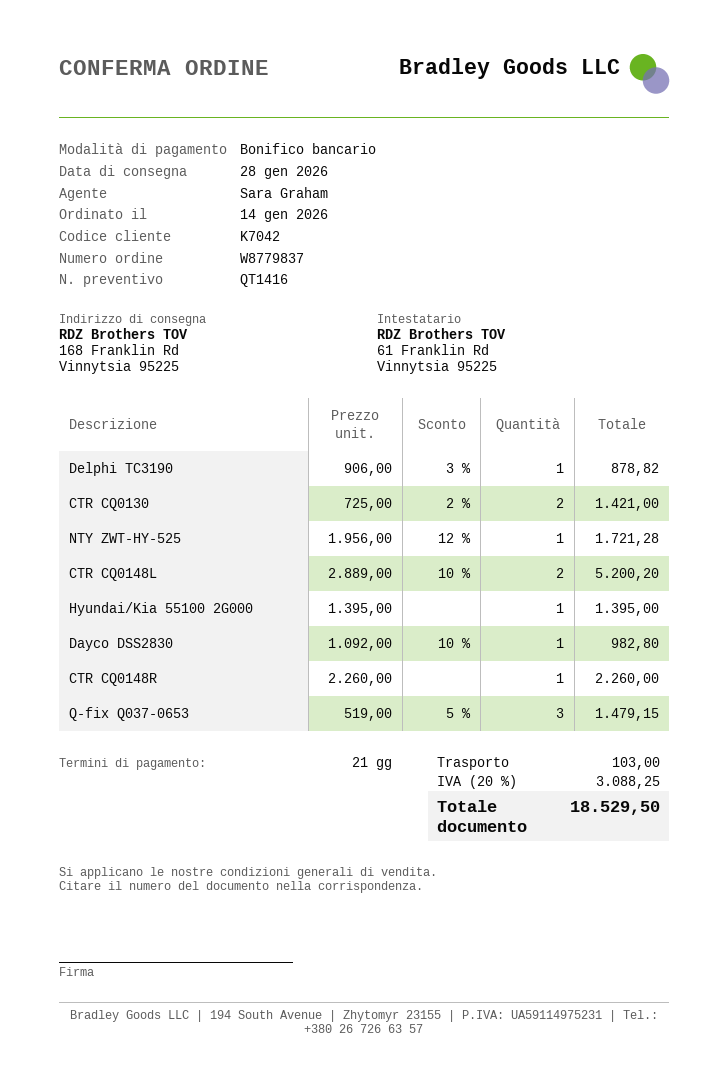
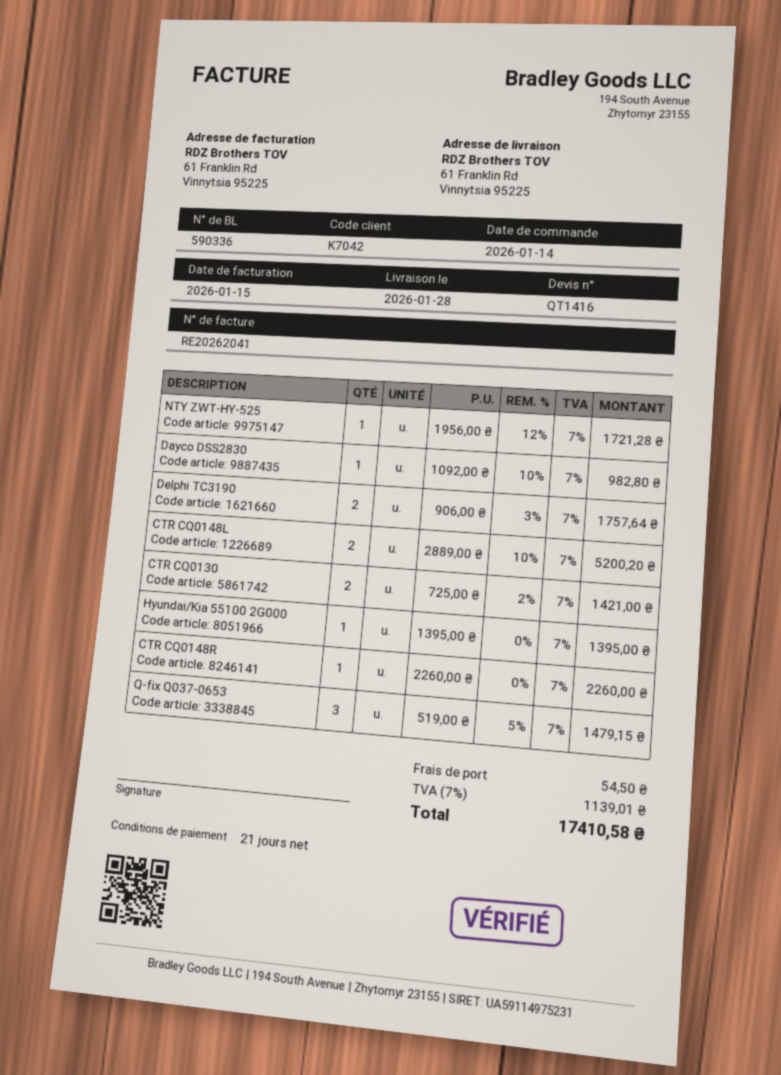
ship to: 168 Franklin Rd, Vinnytsia 95225 -> 61 Franklin Rd, Vinnytsia 95225
Delphi TC3190: 1 x 906.00 - 3% = 878.82 -> 2 x 906.00 - 3% = 1757.64
shipping: 103.00 -> 54.50
tax: 20% = 3088.25 -> 7% = 1139.01
total: 18529.50 -> 17410.58

